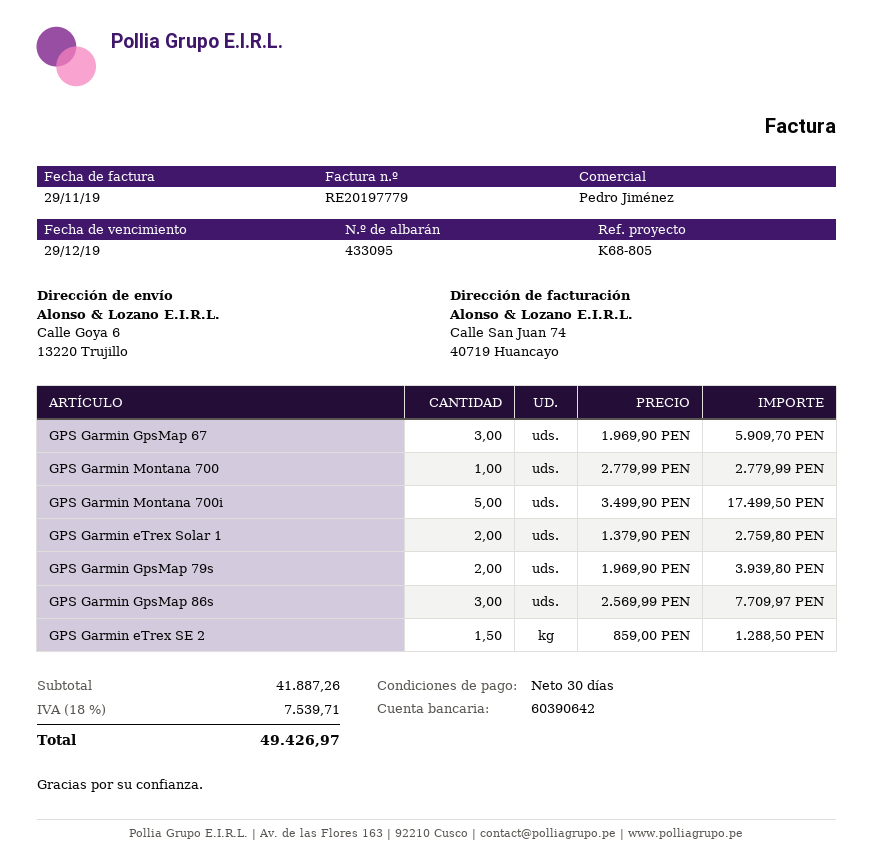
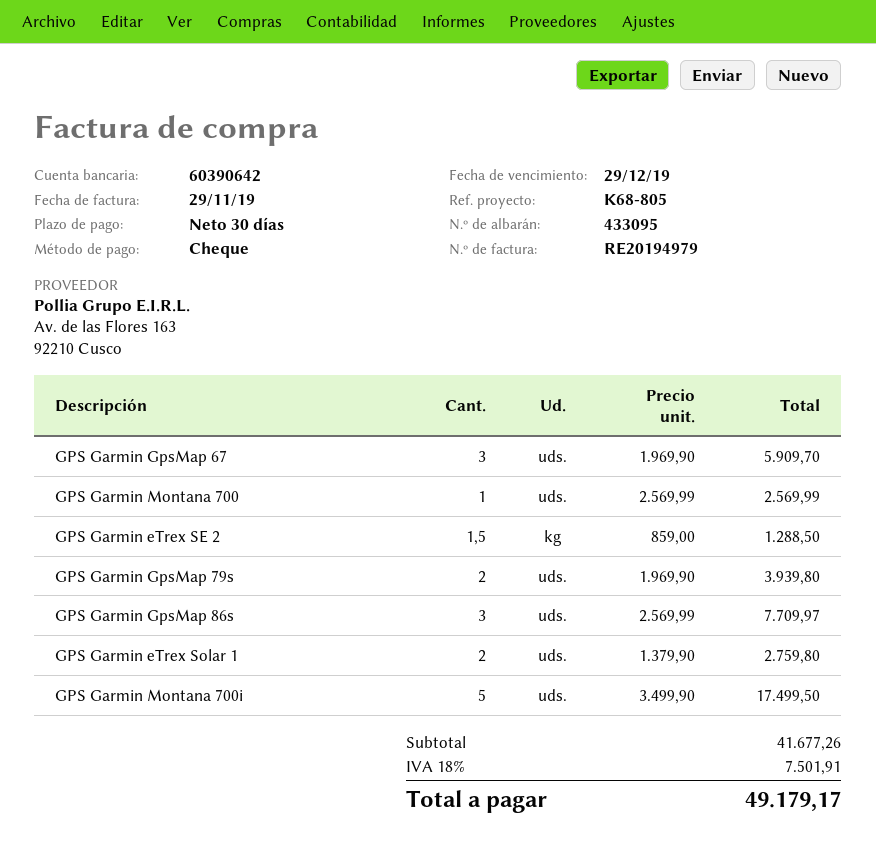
invoice number: RE20197779 -> RE20194979
GPS Garmin Montana 700: 1 x 2779.99 = 2779.99 -> 1 x 2569.99 = 2569.99
subtotal: 41887.26 -> 41677.26
tax: 18% = 7539.71 -> 18% = 7501.91
total: 49426.97 -> 49179.17

